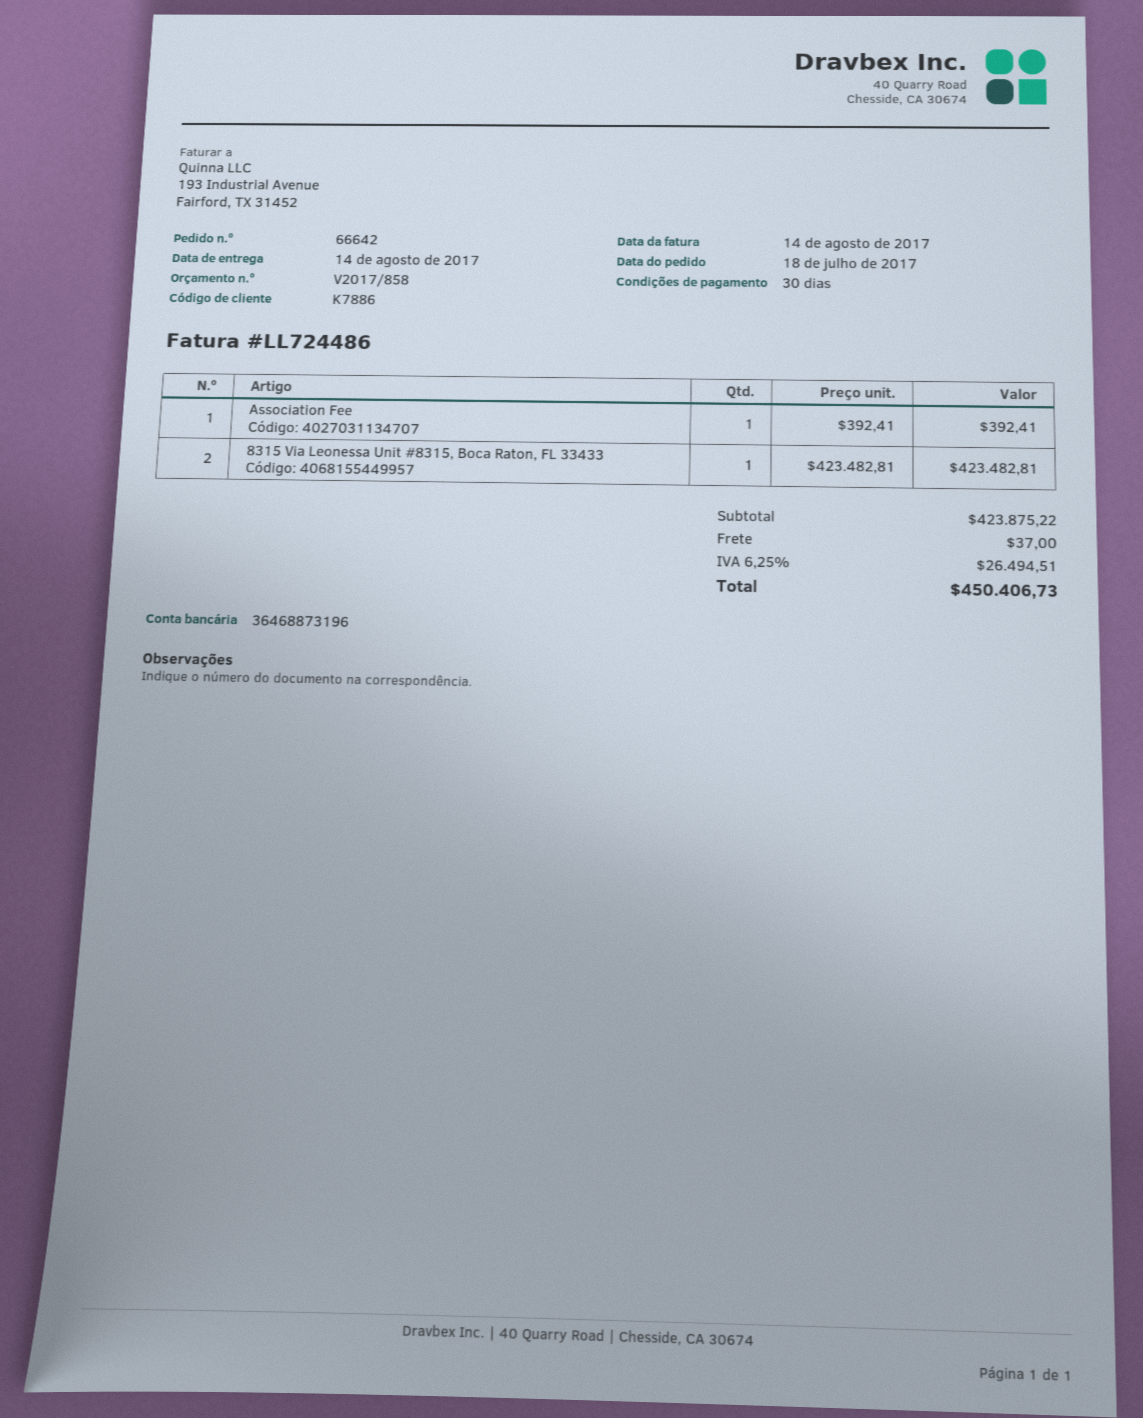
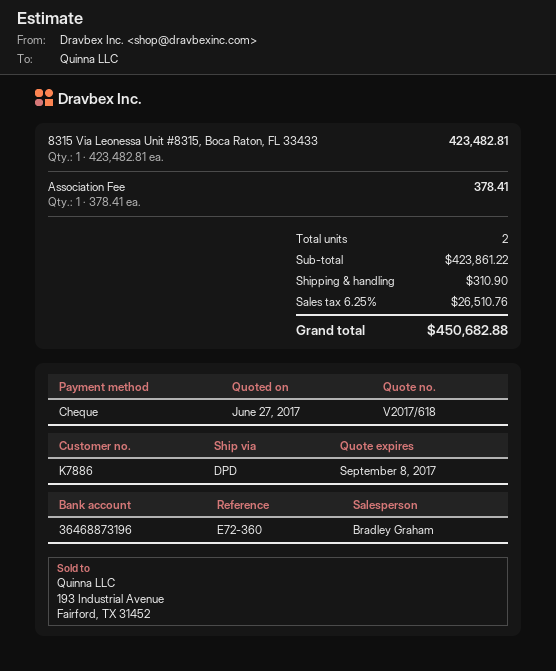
quote number: V2017/858 -> V2017/618
Association Fee: 1 x 392.41 = 392.41 -> 1 x 378.41 = 378.41
subtotal: 423875.22 -> 423861.22
shipping: 37.00 -> 310.90
tax: 6.25% = 26494.51 -> 6.25% = 26510.76
total: 450406.73 -> 450682.88

